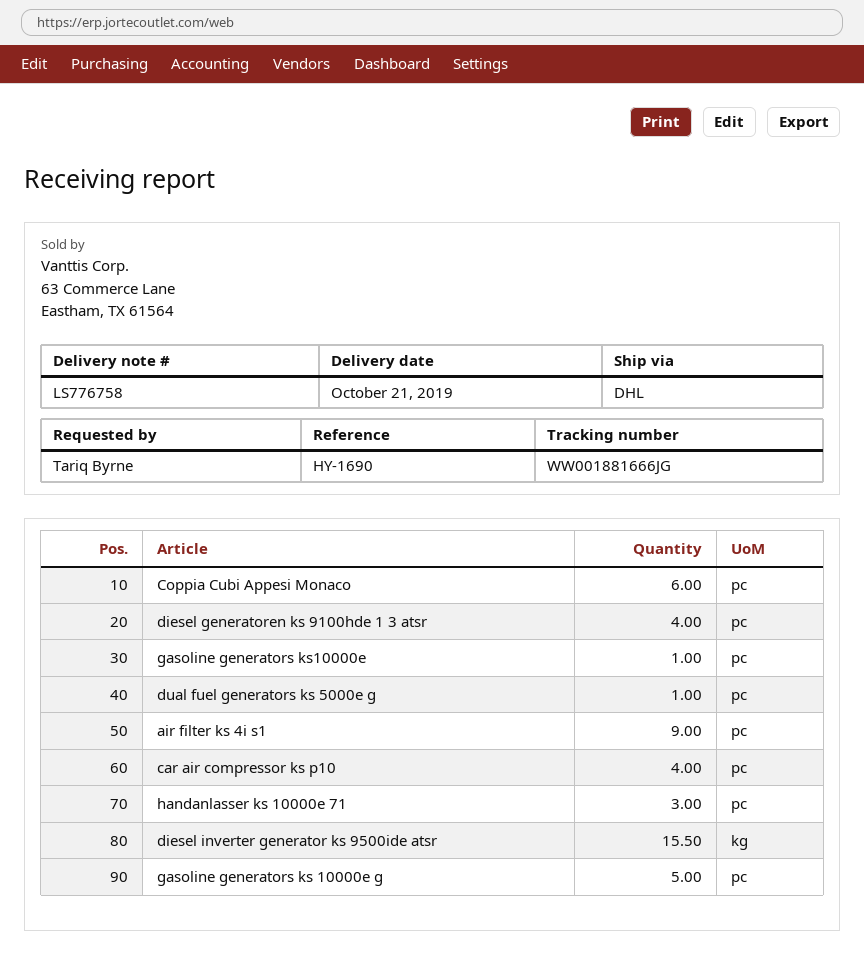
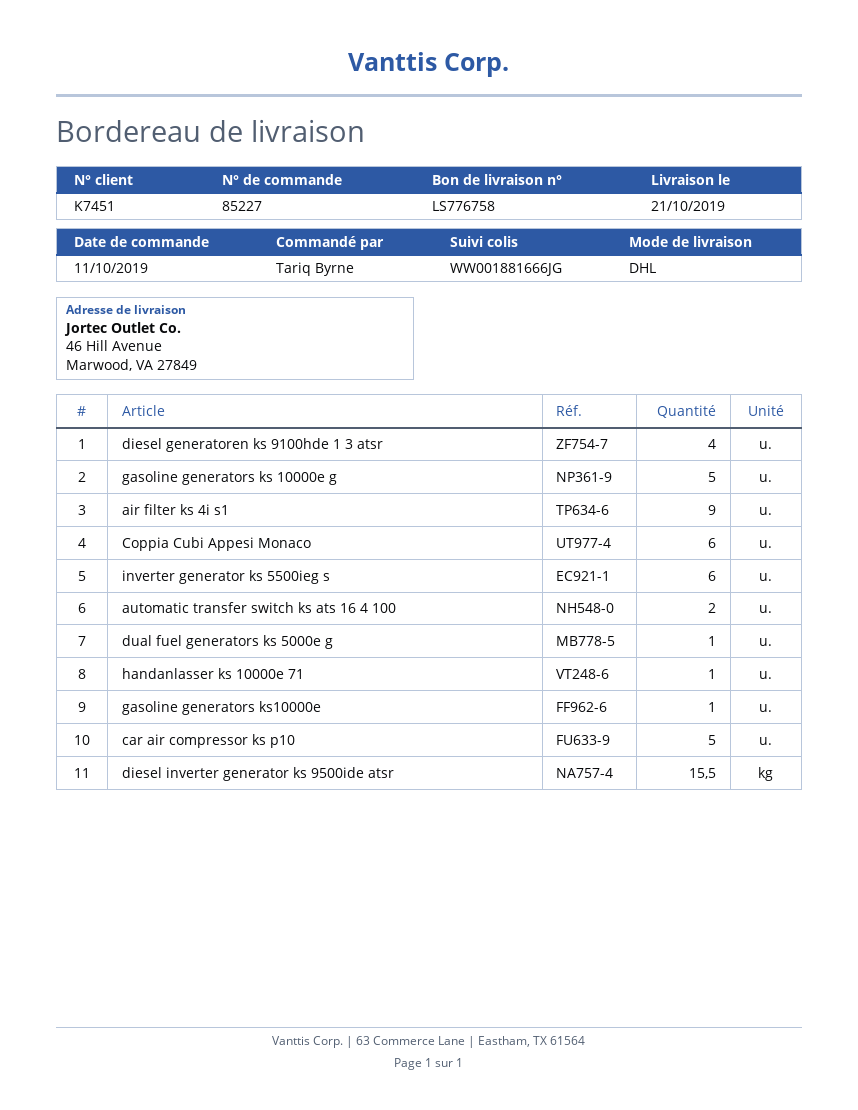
car air compressor ks p10: 4 -> 5
handanlasser ks 10000e 71: 3 -> 1
inverter generator ks 5500ieg s: none -> 6
automatic transfer switch ks ats 16 4 100: none -> 2

